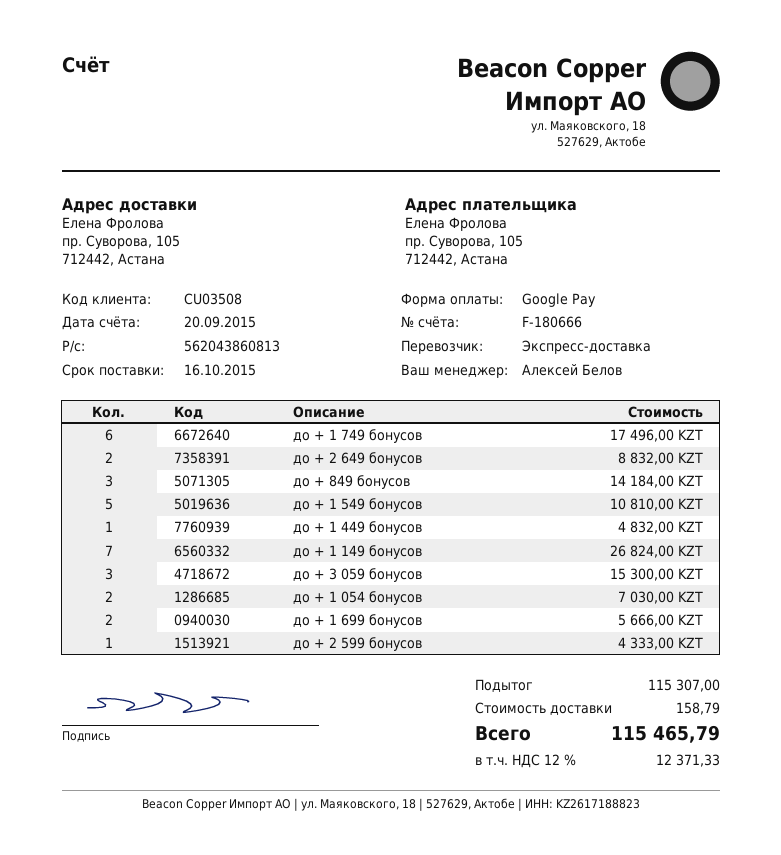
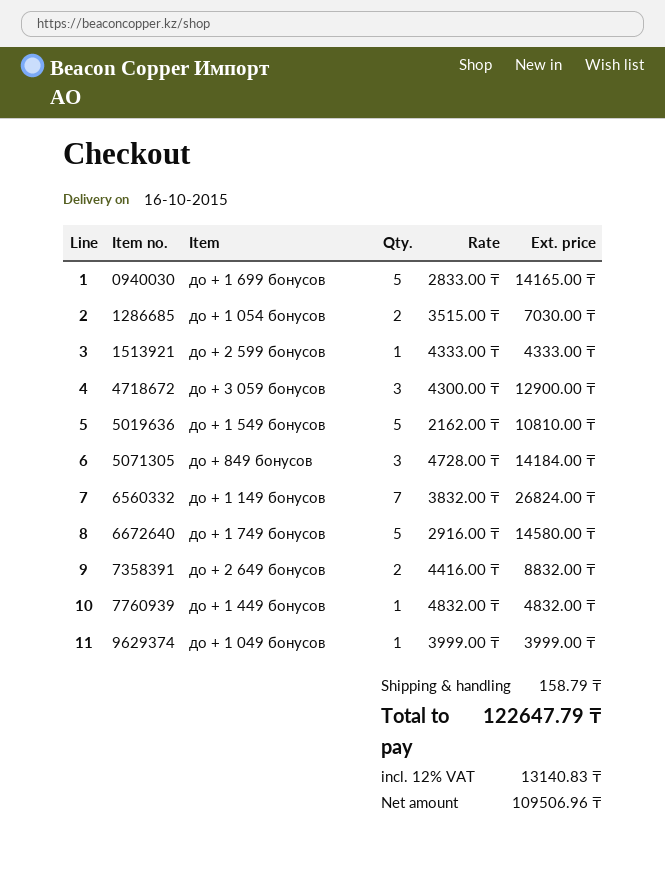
до + 1 749 бонусов: 6 for 17496.00 -> 5 for 14580.00
до + 3 059 бонусов: 3 for 15300.00 -> 3 for 12900.00
до + 1 699 бонусов: 2 for 5666.00 -> 5 for 14165.00
до + 1 049 бонусов: none -> 1 for 3999.00
tax: 12% = 12371.33 -> 12% = 13140.83
total: 115465.79 -> 122647.79

